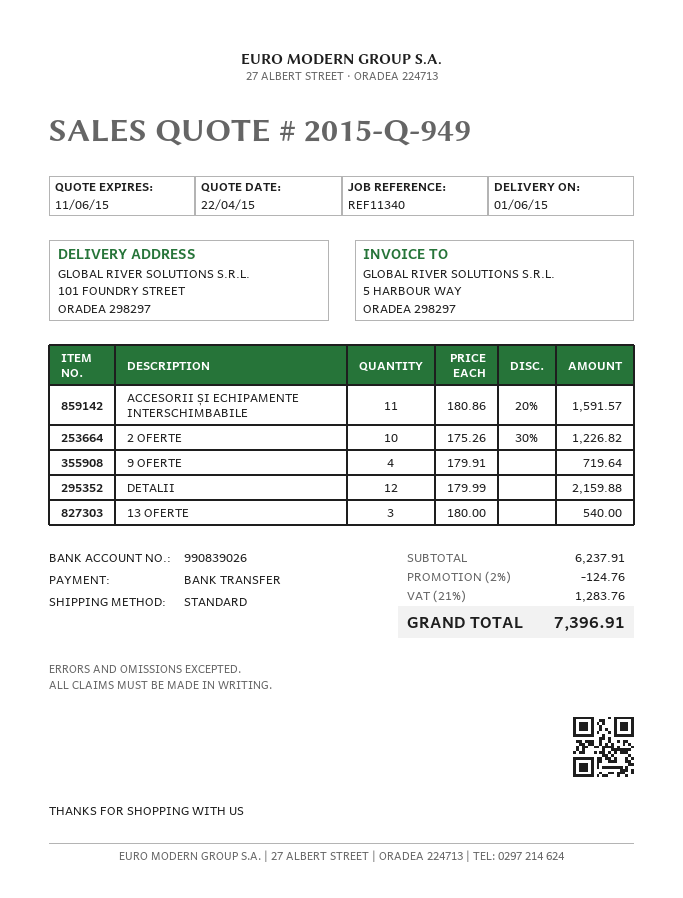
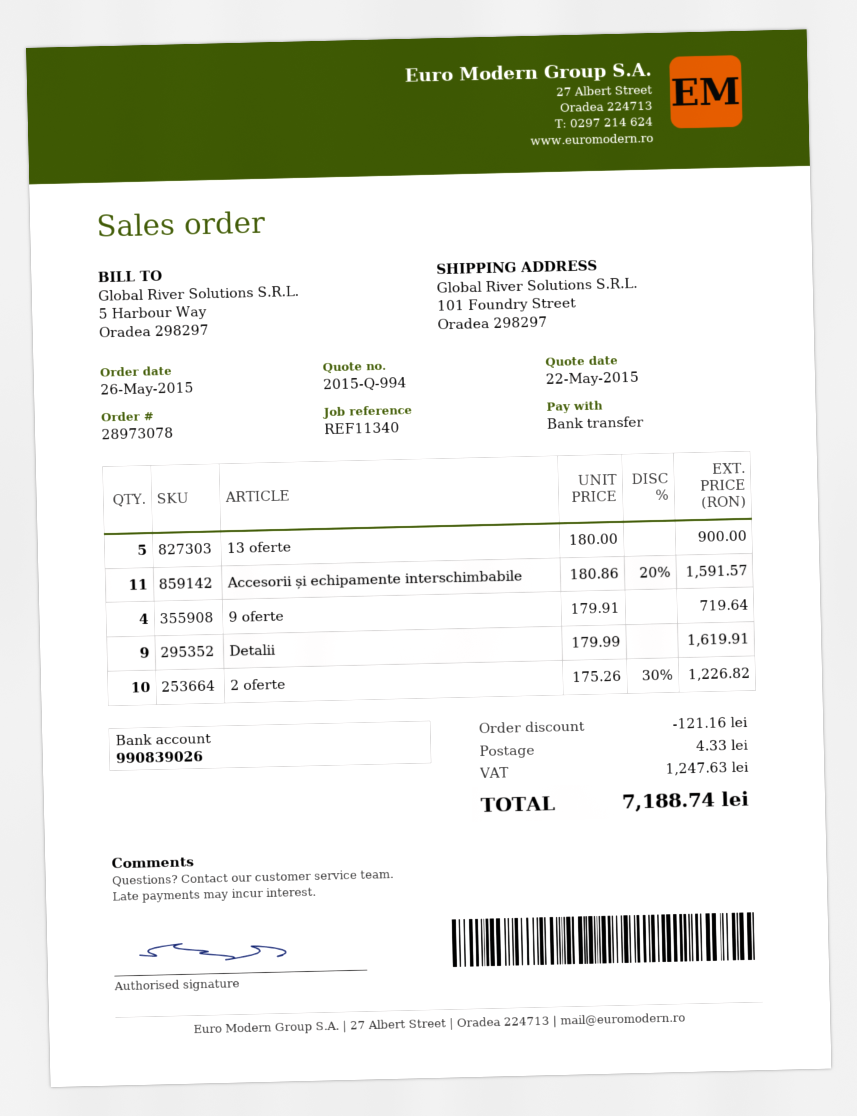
quote number: 2015-Q-949 -> 2015-Q-994
quote date: 2015-04-22 -> 2015-05-22
DETALII: 12 x 179.99 = 2159.88 -> 9 x 179.99 = 1619.91
13 OFERTE: 3 x 180.00 = 540.00 -> 5 x 180.00 = 900.00
discount: 124.76 -> 121.16
shipping: none -> 4.33
tax: 1283.76 -> 1247.63
total: 7396.91 -> 7188.74

